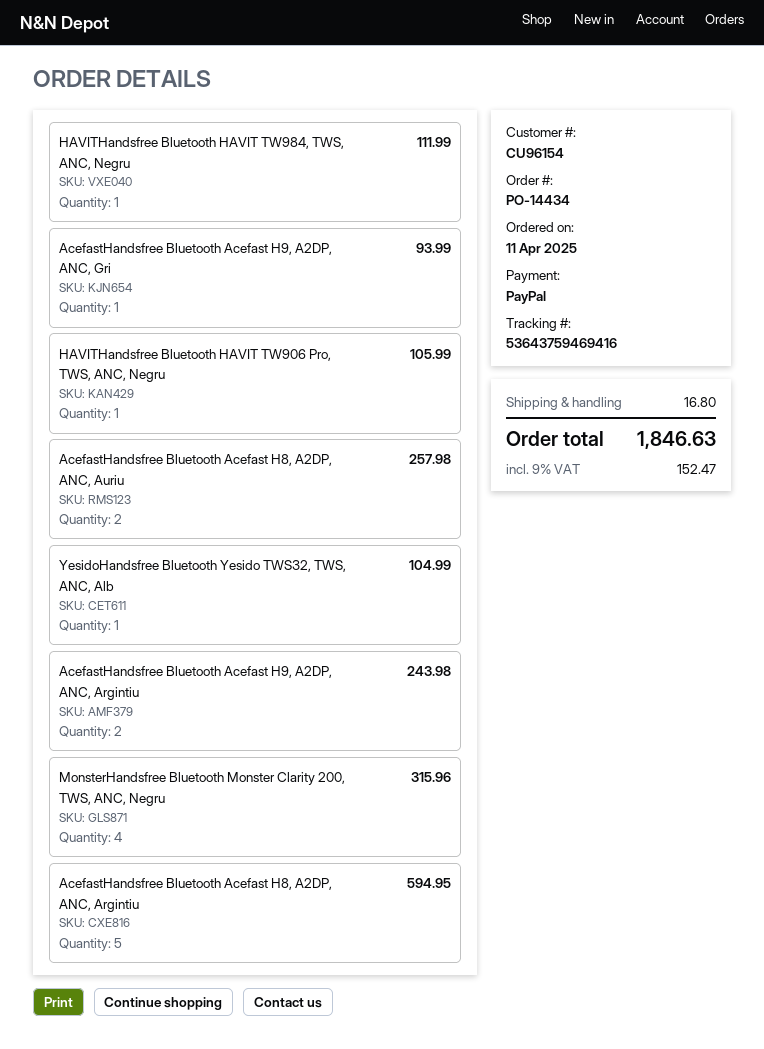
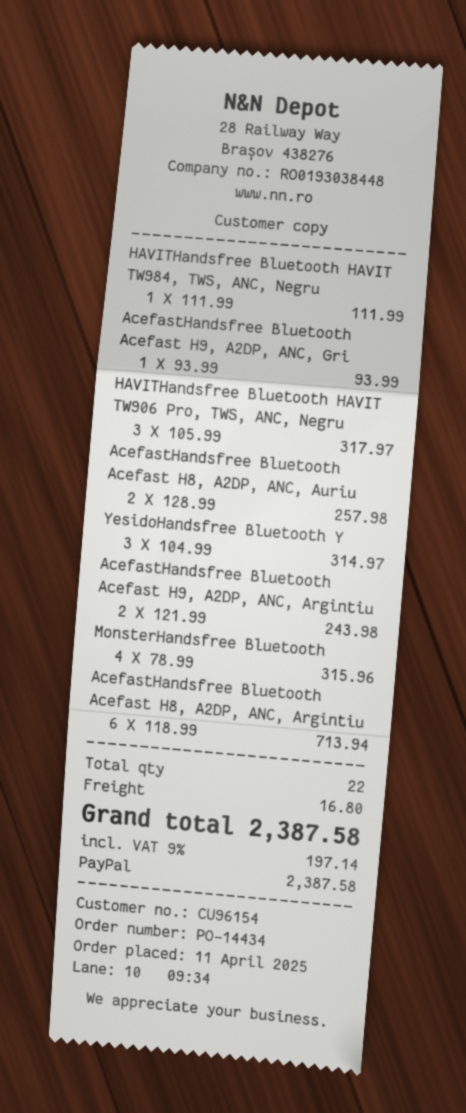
HAVITHandsfree Bluetooth HAVIT TW906 Pro, TWS, ANC, Negru: 1 for 105.99 -> 3 for 317.97
YesidoHandsfree Bluetooth Yesido TWS32, TWS, ANC, Alb: 1 for 104.99 -> 3 for 314.97
AcefastHandsfree Bluetooth Acefast H8, A2DP, ANC, Argintiu: 5 for 594.95 -> 6 for 713.94
tax: 9% = 152.47 -> 9% = 197.14
total: 1846.63 -> 2387.58

